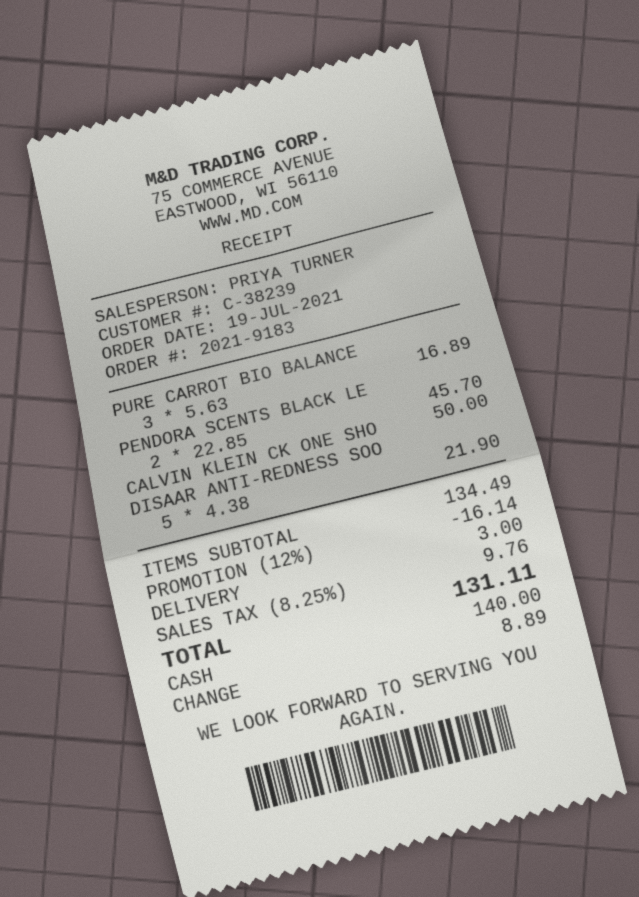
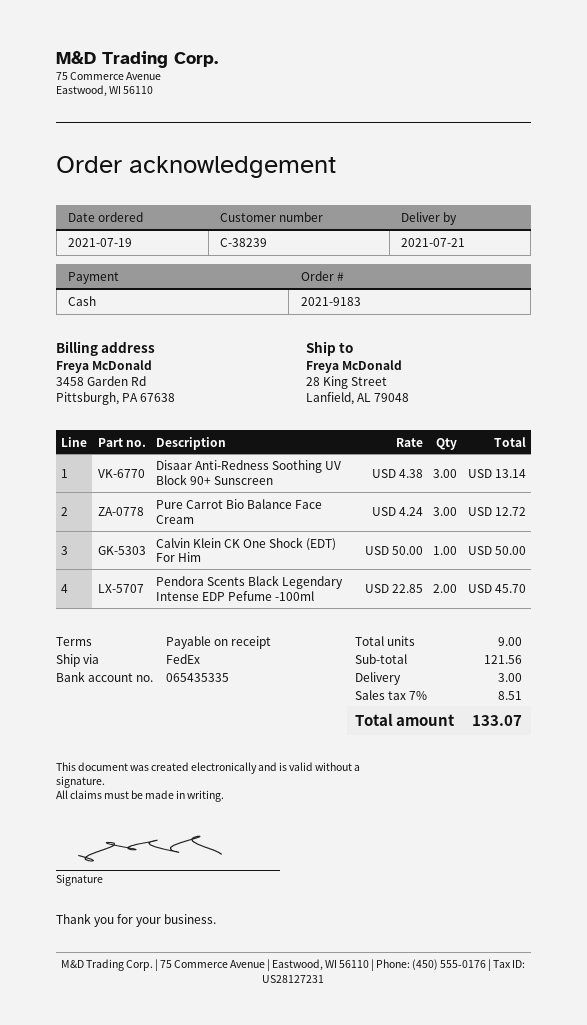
PURE CARROT BIO BALANCE: 3 x 5.63 = 16.89 -> 3 x 4.24 = 12.72
DISAAR ANTI-REDNESS SOO: 5 x 4.38 = 21.90 -> 3 x 4.38 = 13.14
subtotal: 134.49 -> 121.56
discount: 12% = 16.14 -> none
tax: 8.25% = 9.76 -> 7% = 8.51
total: 131.11 -> 133.07

